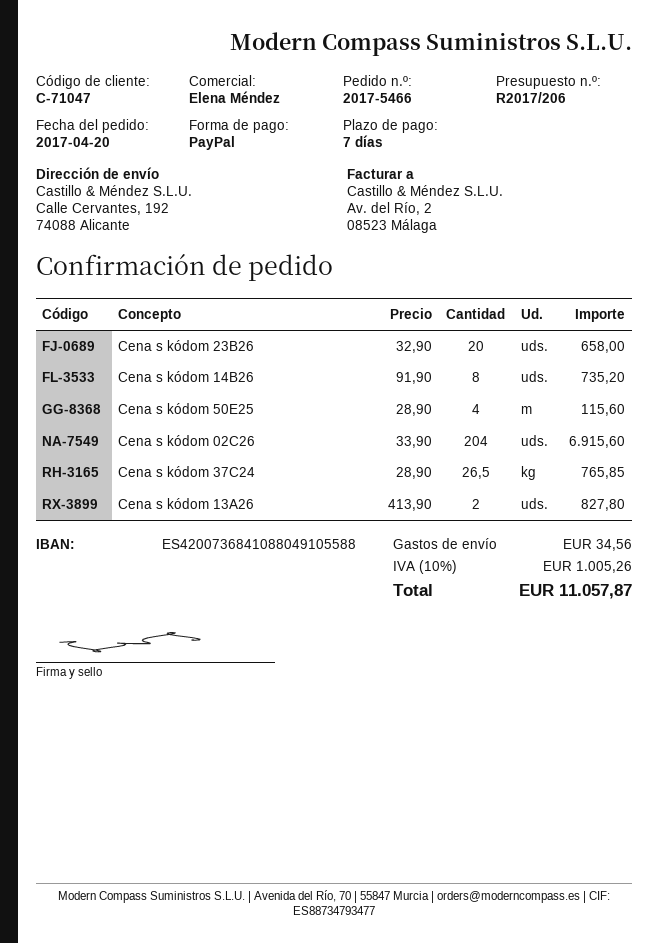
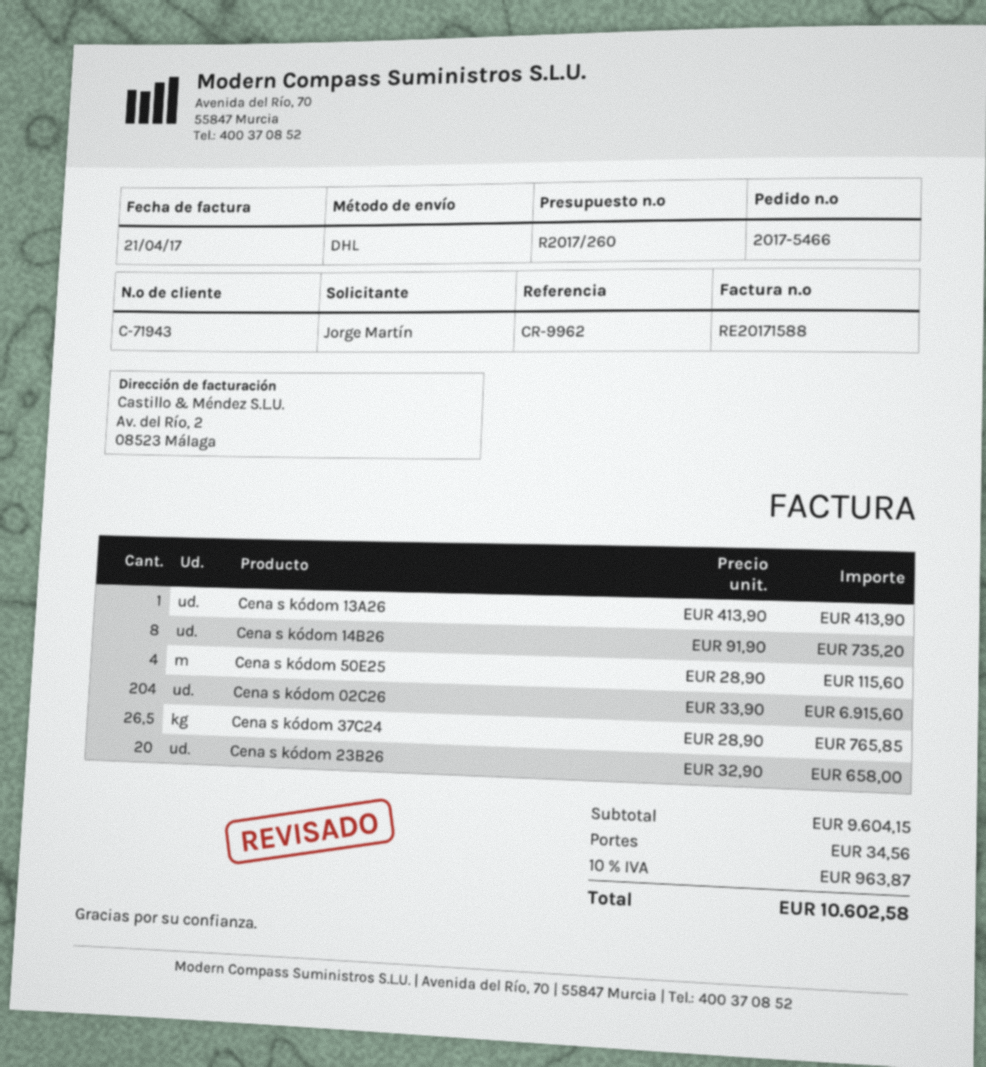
quote number: R2017/206 -> R2017/260
customer number: C-71047 -> C-71943
Cena s kódom 13A26: 2 x 413.90 = 827.80 -> 1 x 413.90 = 413.90
tax: 10% = 1005.26 -> 10% = 963.87
total: 11057.87 -> 10602.58

